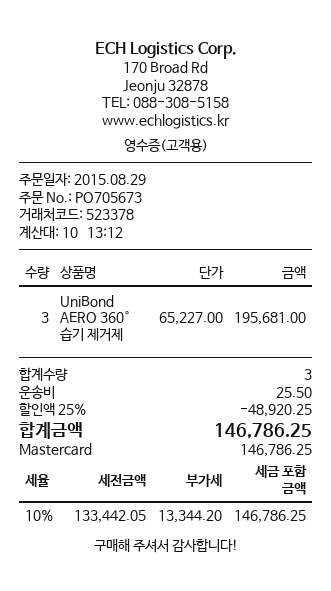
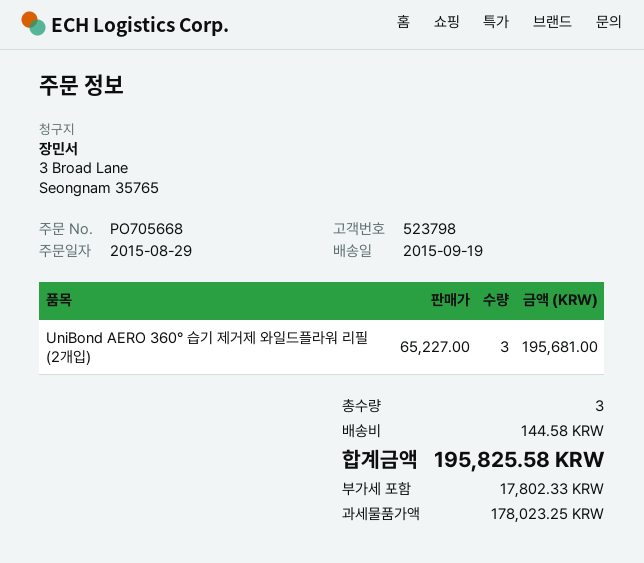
order number: PO705673 -> PO705668
customer number: 523378 -> 523798
discount: 25% = 48920.25 -> none
shipping: 25.50 -> 144.58
net: 133442.05 -> 178023.25
tax: 13344.20 -> 17802.33
total: 146786.25 -> 195825.58

